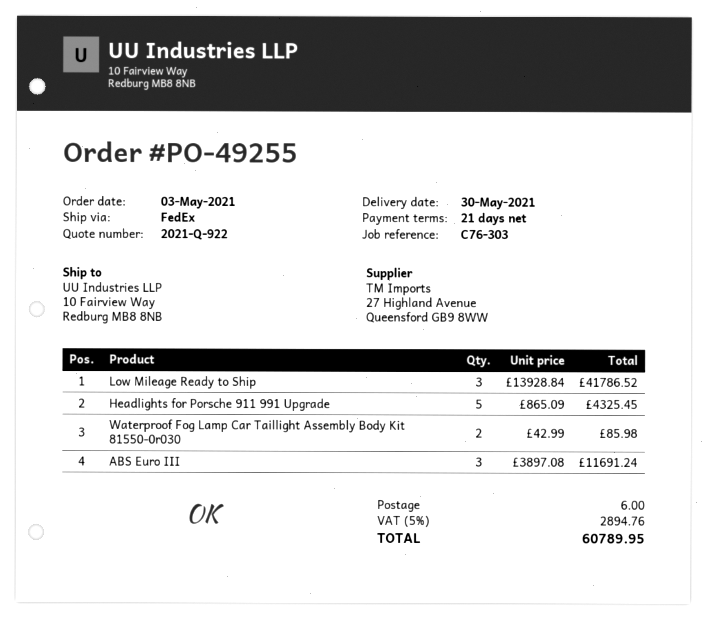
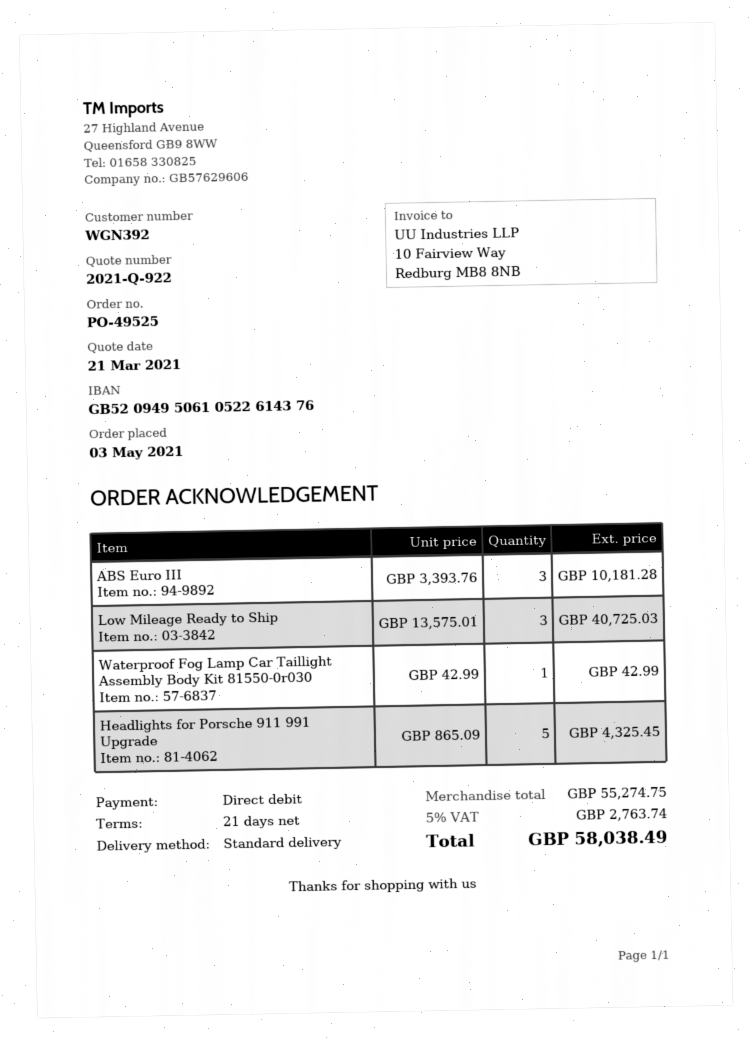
order number: PO-49255 -> PO-49525
shipping method: FedEx -> standard
Low Mileage Ready to Ship: 3 x 13928.84 = 41786.52 -> 3 x 13575.01 = 40725.03
Waterproof Fog Lamp Car Taillight Assembly Body Kit 81550-0r030: 2 x 42.99 = 85.98 -> 1 x 42.99 = 42.99
ABS Euro III: 3 x 3897.08 = 11691.24 -> 3 x 3393.76 = 10181.28
shipping: 6.00 -> none
tax: 5% = 2894.76 -> 5% = 2763.74
total: 60789.95 -> 58038.49

